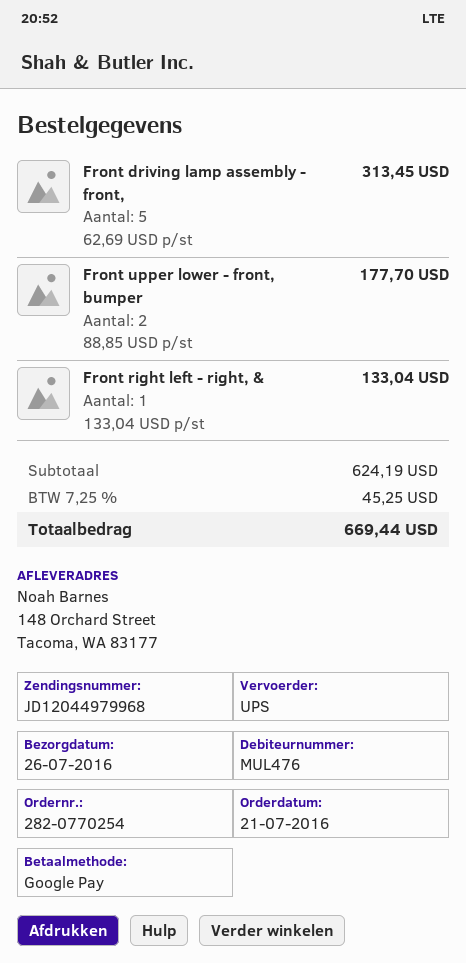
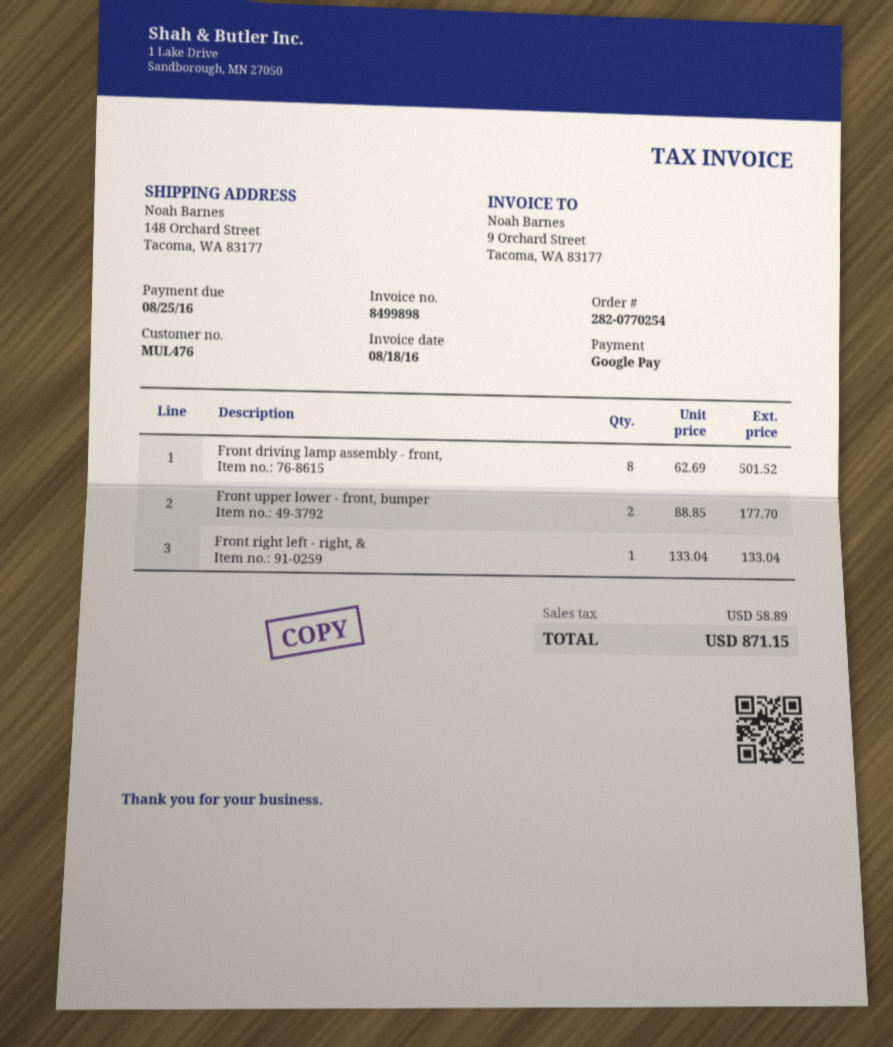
Front driving lamp assembly - front,: 5 x 62.69 = 313.45 -> 8 x 62.69 = 501.52
tax: 45.25 -> 58.89
total: 669.44 -> 871.15

